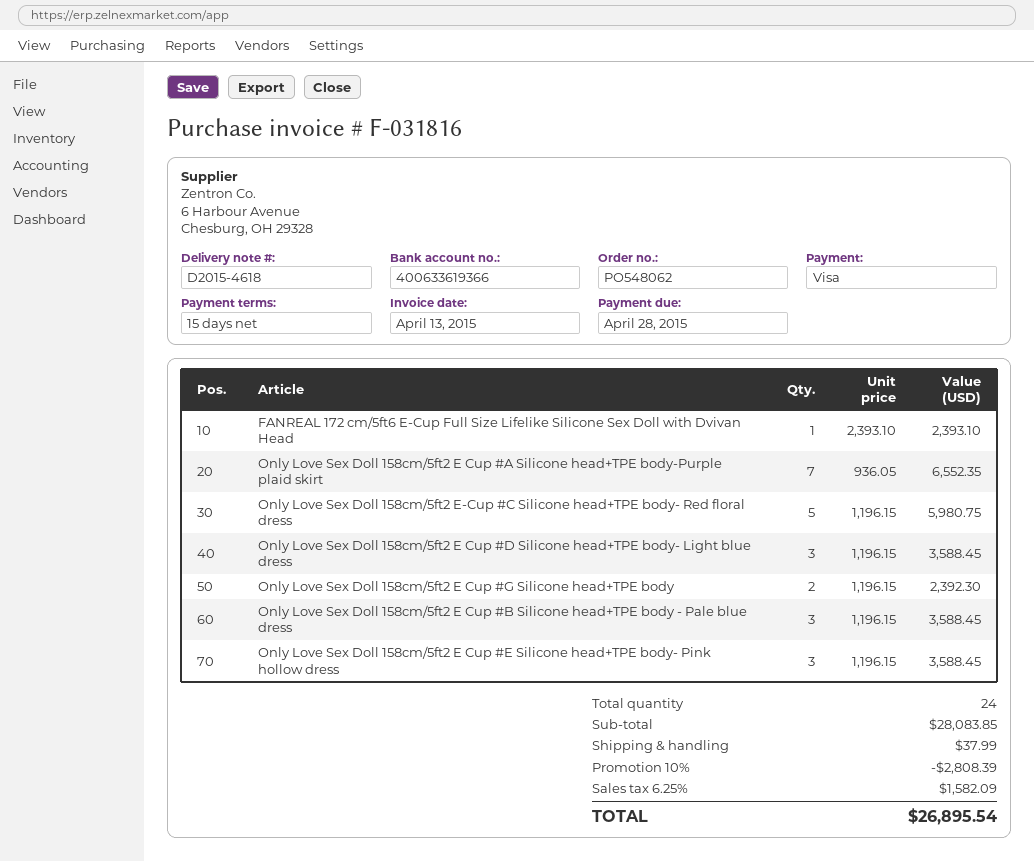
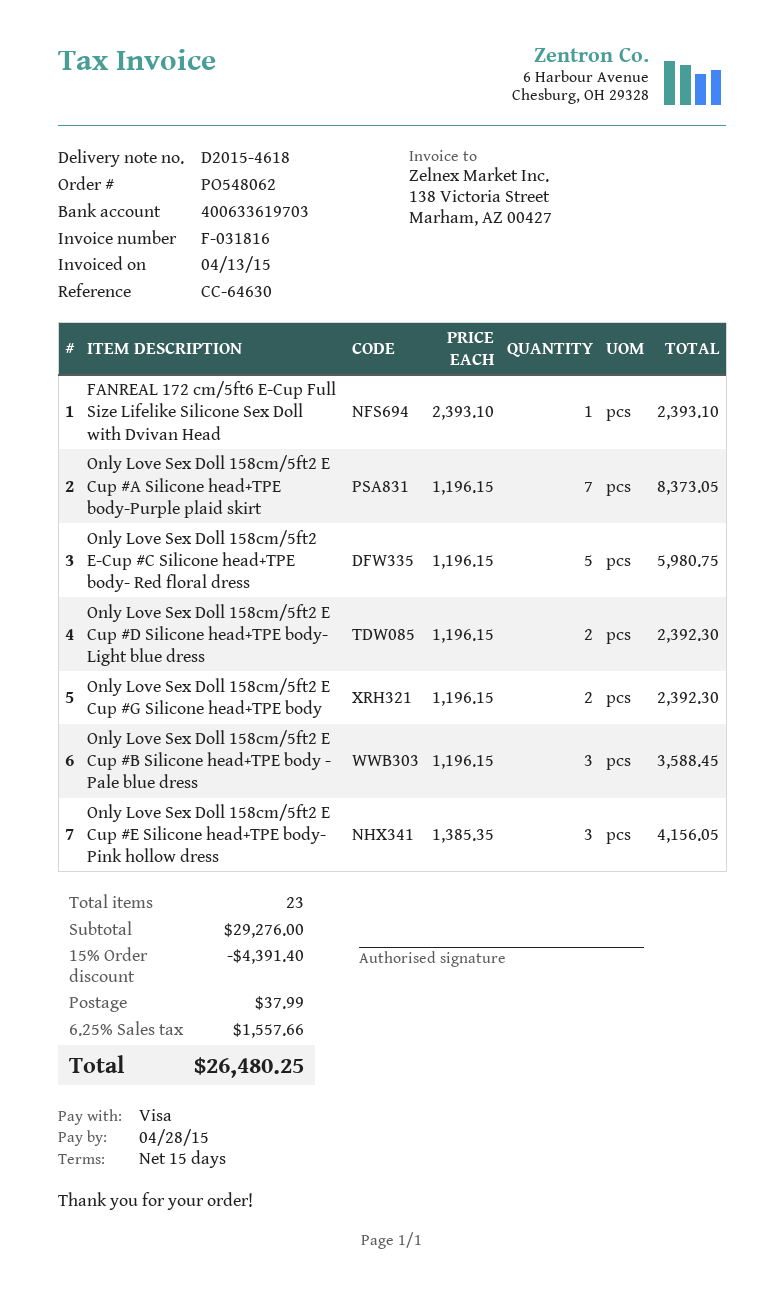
bank account: 400633619366 -> 400633619703
Only Love Sex Doll 158cm/5ft2 E Cup #A Silicone head+TPE body-Purple plaid skirt: 7 x 936.05 = 6552.35 -> 7 x 1196.15 = 8373.05
Only Love Sex Doll 158cm/5ft2 E Cup #D Silicone head+TPE body- Light blue dress: 3 x 1196.15 = 3588.45 -> 2 x 1196.15 = 2392.30
Only Love Sex Doll 158cm/5ft2 E Cup #E Silicone head+TPE body- Pink hollow dress: 3 x 1196.15 = 3588.45 -> 3 x 1385.35 = 4156.05
total quantity: 24 -> 23
subtotal: 28083.85 -> 29276.00
discount: 10% = 2808.39 -> 15% = 4391.40
tax: 6.25% = 1582.09 -> 6.25% = 1557.66
total: 26895.54 -> 26480.25

